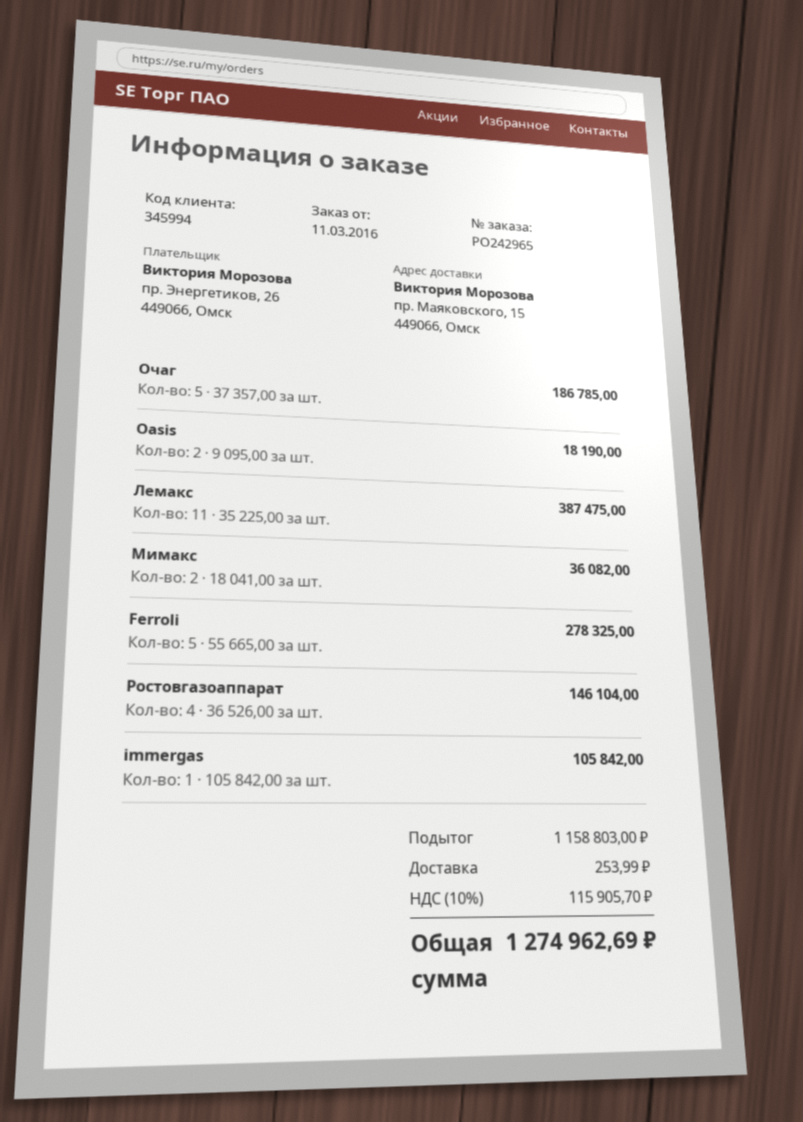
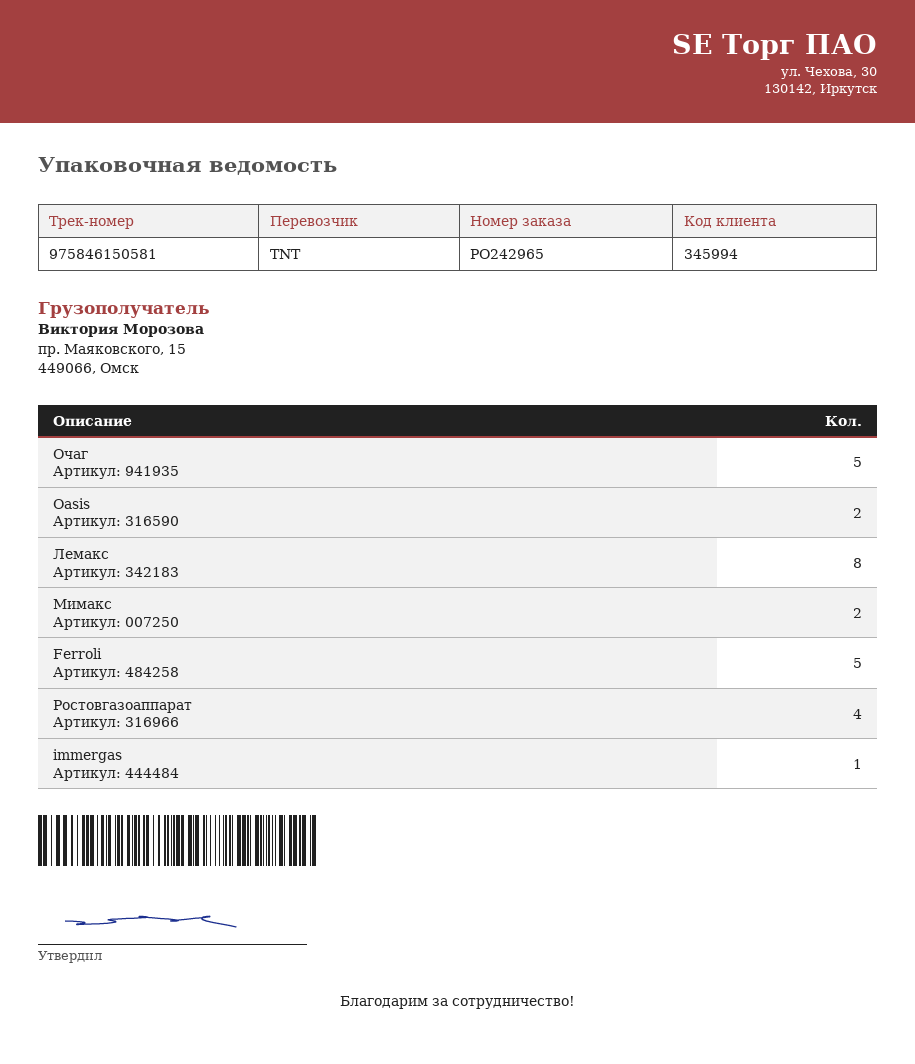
Лемакс: 11 -> 8

